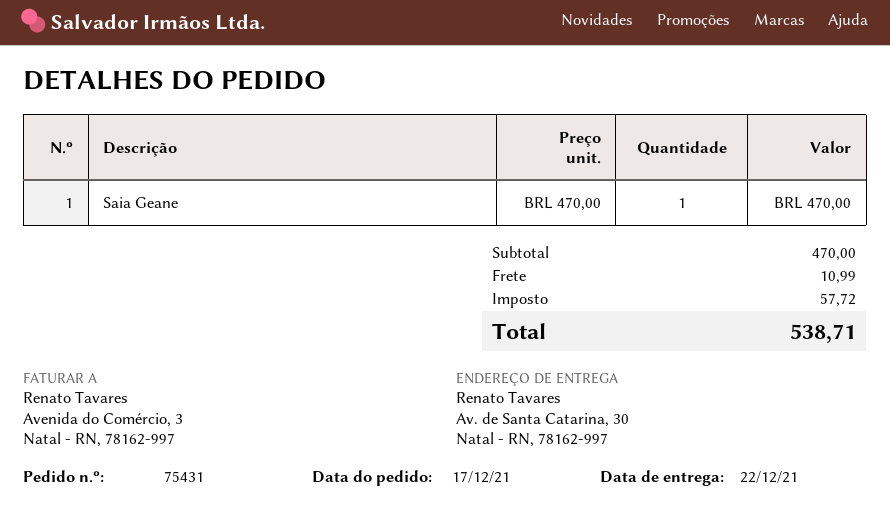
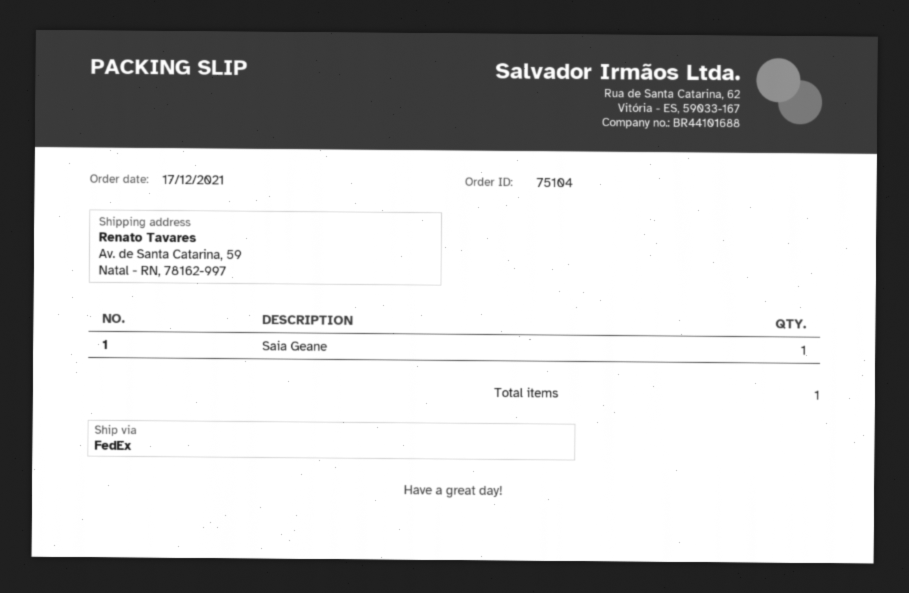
order number: 75431 -> 75104
ship to: Av. de Santa Catarina, 30, Natal - RN, 78162-997 -> Av. de Santa Catarina, 59, Natal - RN, 78162-997

